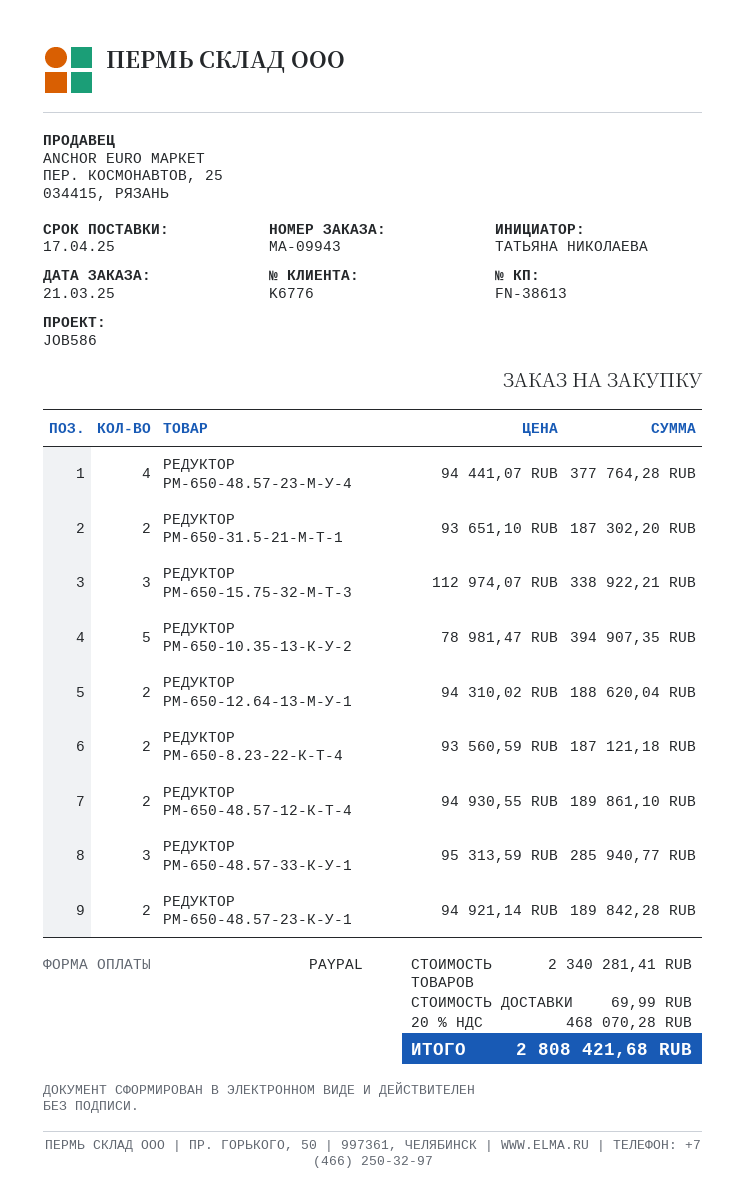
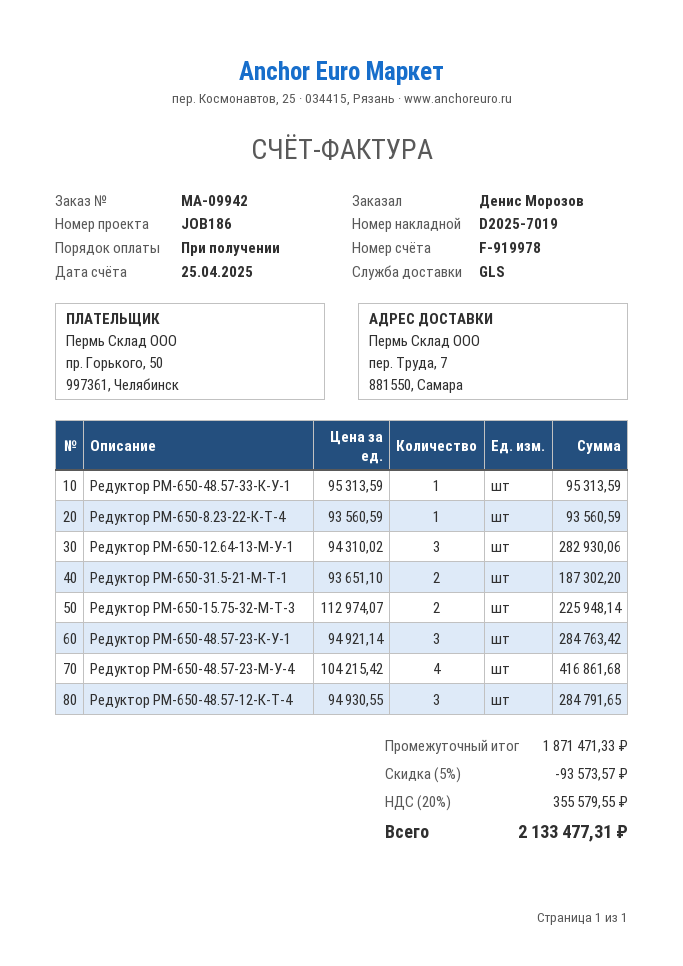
order number: MA-09943 -> MA-09942
reference: JOB586 -> JOB186
ordered by: ТАТЬЯНА НИКОЛАЕВА -> Денис Морозов
РЕДУКТОР РМ-650-48.57-23-М-У-4: 4 x 94441.07 = 377764.28 -> 4 x 104215.42 = 416861.68
РЕДУКТОР РМ-650-15.75-32-М-Т-3: 3 x 112974.07 = 338922.21 -> 2 x 112974.07 = 225948.14
РЕДУКТОР РМ-650-10.35-13-К-У-2: 5 x 78981.47 = 394907.35 -> none
РЕДУКТОР РМ-650-12.64-13-М-У-1: 2 x 94310.02 = 188620.04 -> 3 x 94310.02 = 282930.06
РЕДУКТОР РМ-650-8.23-22-К-Т-4: 2 x 93560.59 = 187121.18 -> 1 x 93560.59 = 93560.59
РЕДУКТОР РМ-650-48.57-12-К-Т-4: 2 x 94930.55 = 189861.10 -> 3 x 94930.55 = 284791.65
РЕДУКТОР РМ-650-48.57-33-К-У-1: 3 x 95313.59 = 285940.77 -> 1 x 95313.59 = 95313.59
РЕДУКТОР РМ-650-48.57-23-К-У-1: 2 x 94921.14 = 189842.28 -> 3 x 94921.14 = 284763.42
subtotal: 2340281.41 -> 1871471.33
discount: none -> 5% = 93573.57
shipping: 69.99 -> none
tax: 20% = 468070.28 -> 20% = 355579.55
total: 2808421.68 -> 2133477.31

